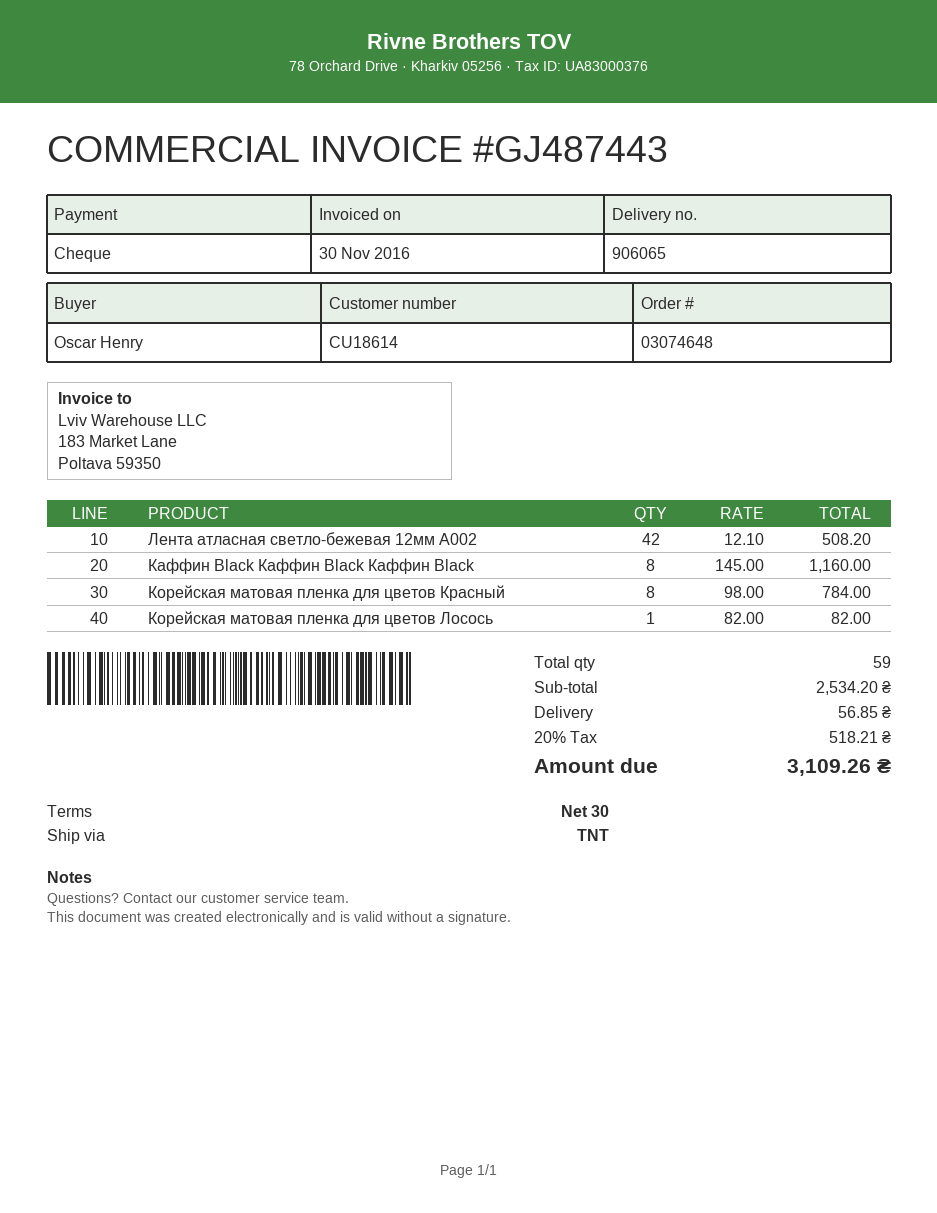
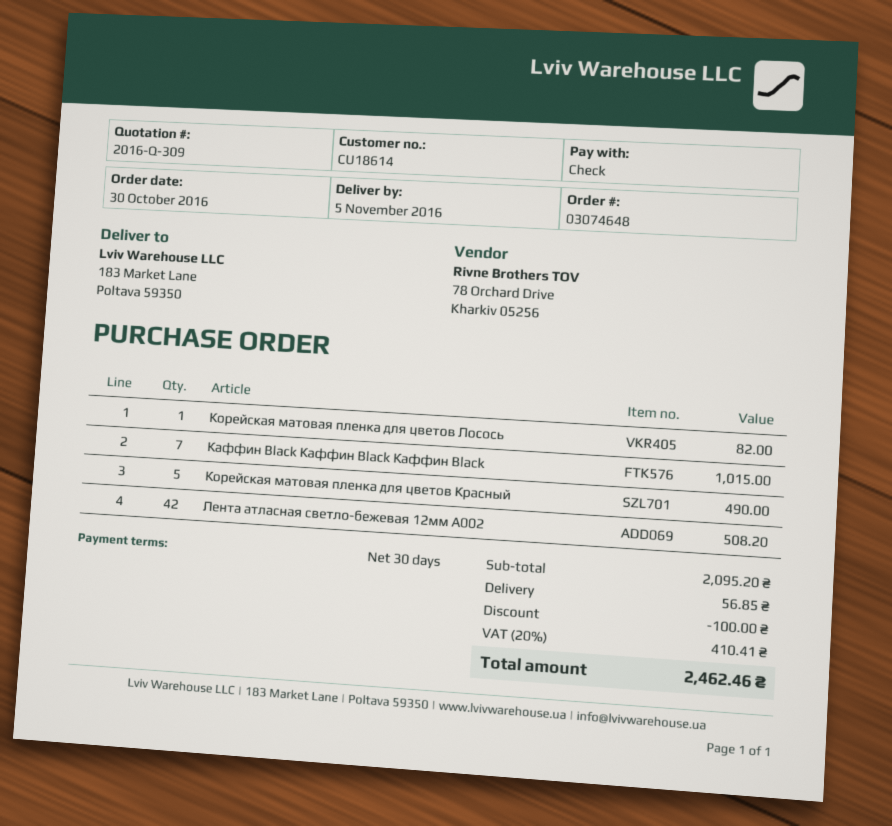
Каффин Black Каффин Black Каффин Black: 8 for 1160.00 -> 7 for 1015.00
Корейская матовая пленка для цветов Красный: 8 for 784.00 -> 5 for 490.00
subtotal: 2534.20 -> 2095.20
discount: none -> 100.00
tax: 20% = 518.21 -> 20% = 410.41
total: 3109.26 -> 2462.46

